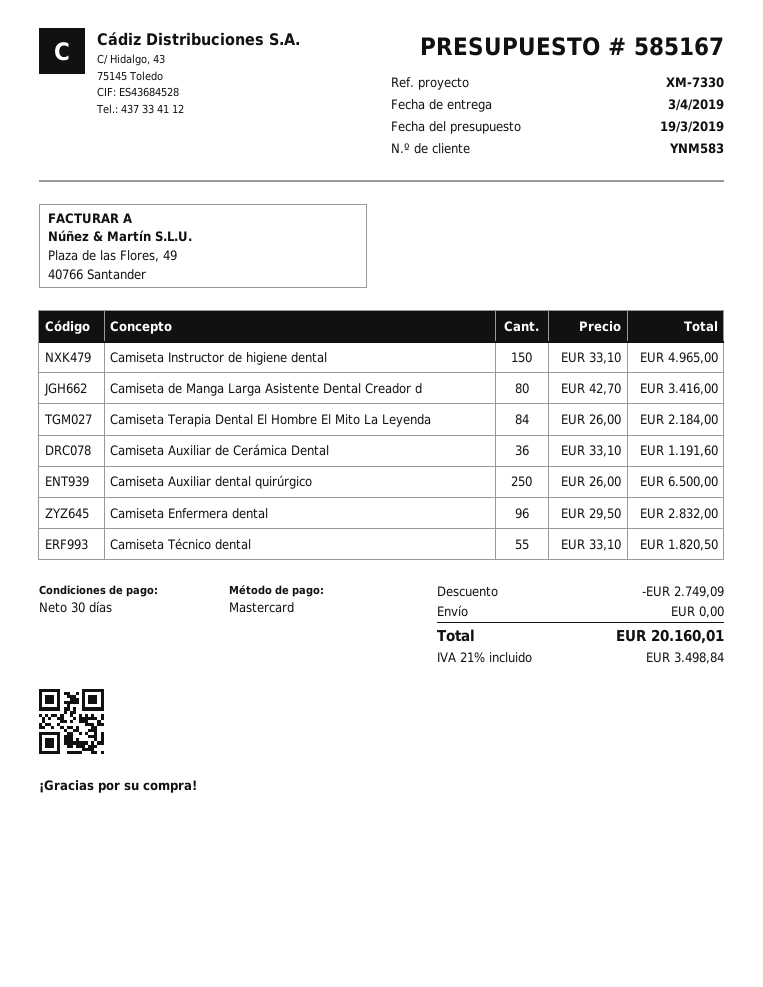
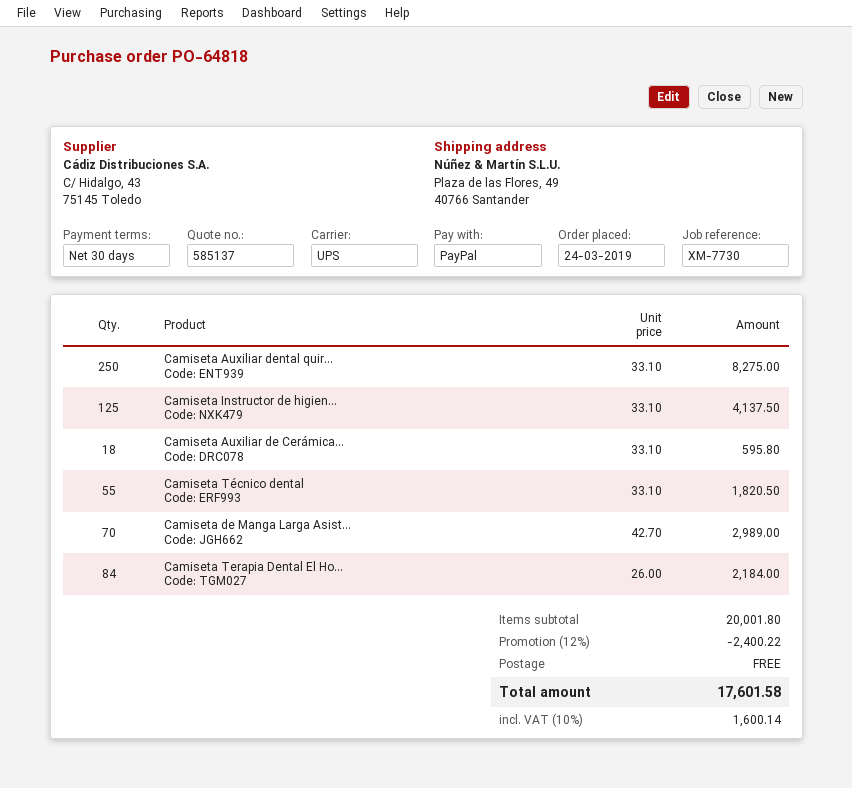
quote number: 585167 -> 585137
reference: XM-7330 -> XM-7730
payment method: Mastercard -> PayPal
Camiseta Instructor de higiene dental: 150 x 33.10 = 4965.00 -> 125 x 33.10 = 4137.50
Camiseta de Manga Larga Asistente Dental Creador d: 80 x 42.70 = 3416.00 -> 70 x 42.70 = 2989.00
Camiseta Auxiliar de Cerámica Dental: 36 x 33.10 = 1191.60 -> 18 x 33.10 = 595.80
Camiseta Auxiliar dental quirúrgico: 250 x 26.00 = 6500.00 -> 250 x 33.10 = 8275.00
Camiseta Enfermera dental: 96 x 29.50 = 2832.00 -> none
discount: 2749.09 -> 2400.22
tax: 21% = 3498.84 -> 10% = 1600.14
total: 20160.01 -> 17601.58

